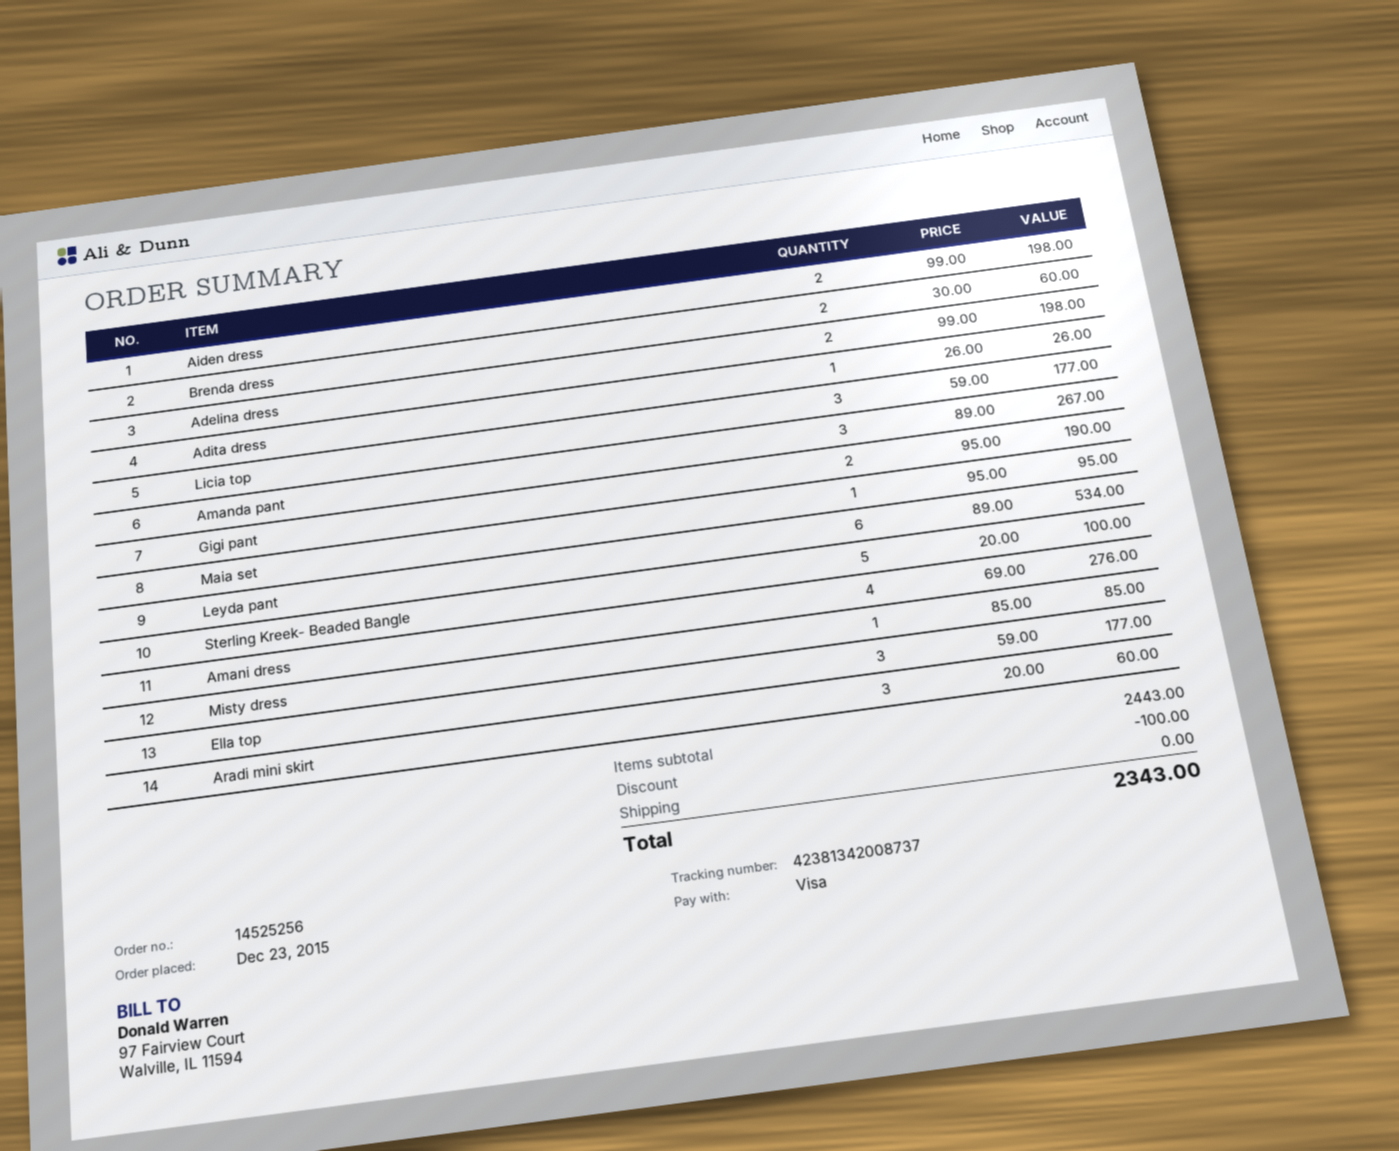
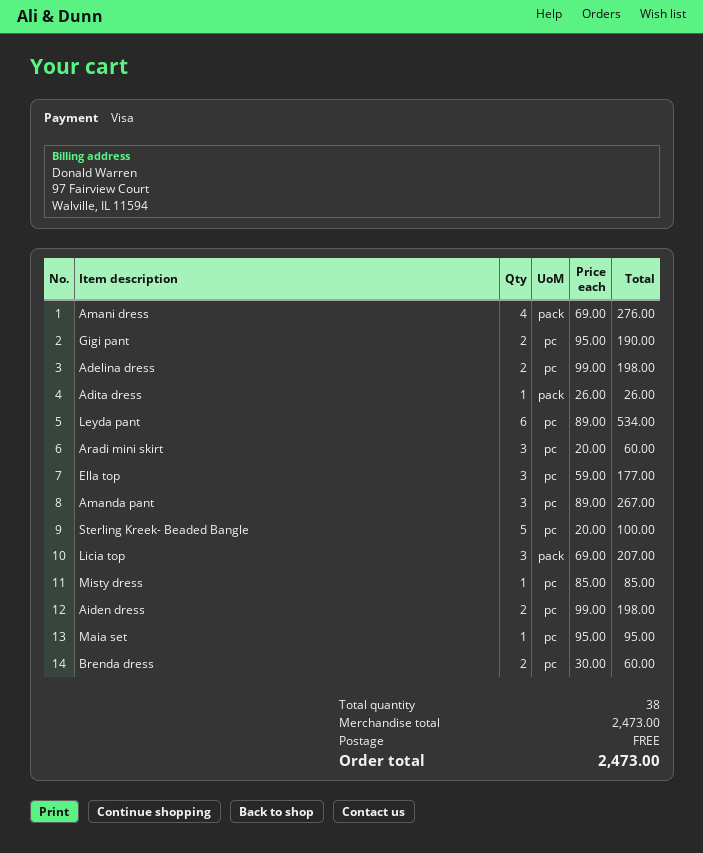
Licia top: 3 x 59.00 = 177.00 -> 3 x 69.00 = 207.00
subtotal: 2443.00 -> 2473.00
discount: 100.00 -> none
total: 2343.00 -> 2473.00

